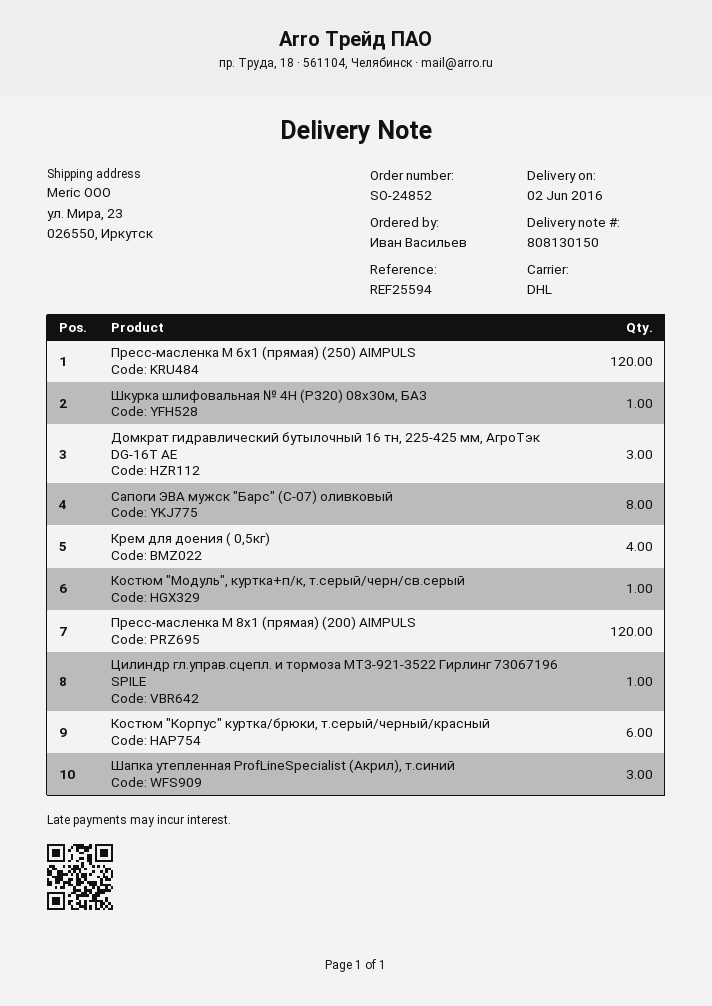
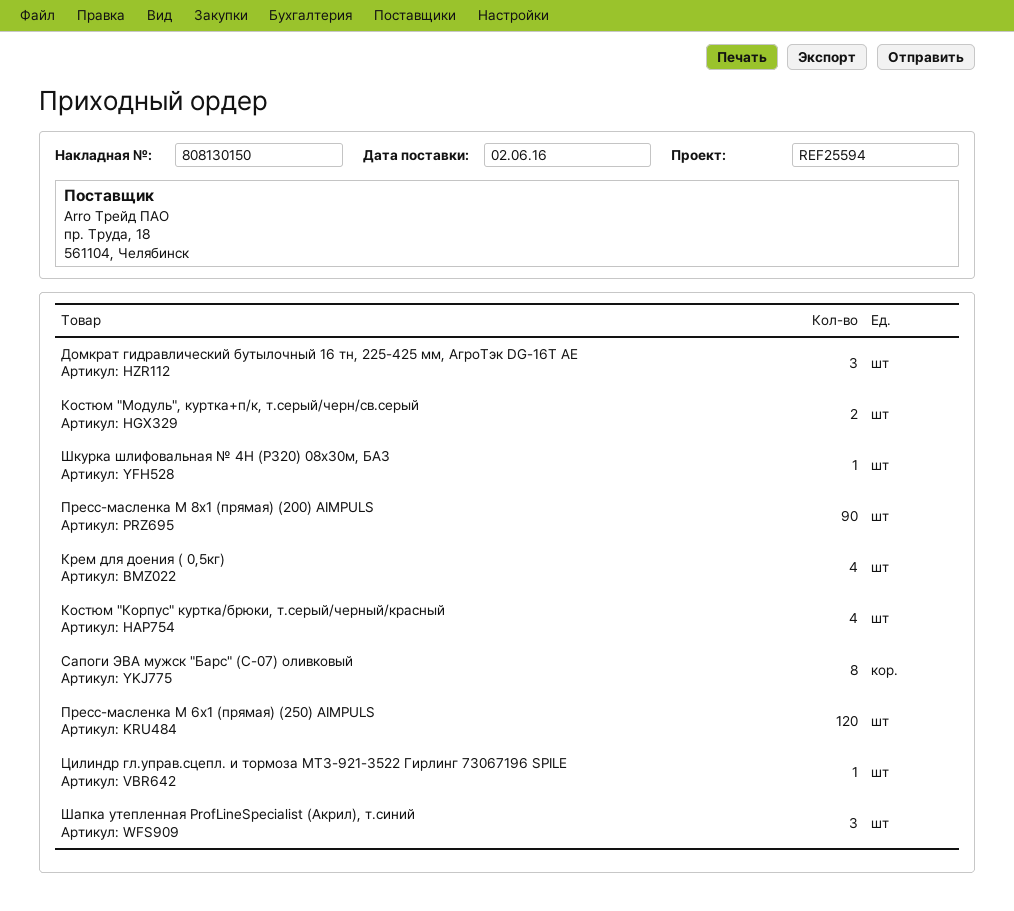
Костюм "Модуль", куртка+п/к, т.серый/черн/св.серый: 1 -> 2
Пресс-масленка M 8x1 (прямая) (200) AIMPULS: 120 -> 90
Костюм "Корпус" куртка/брюки, т.серый/черный/красный: 6 -> 4

